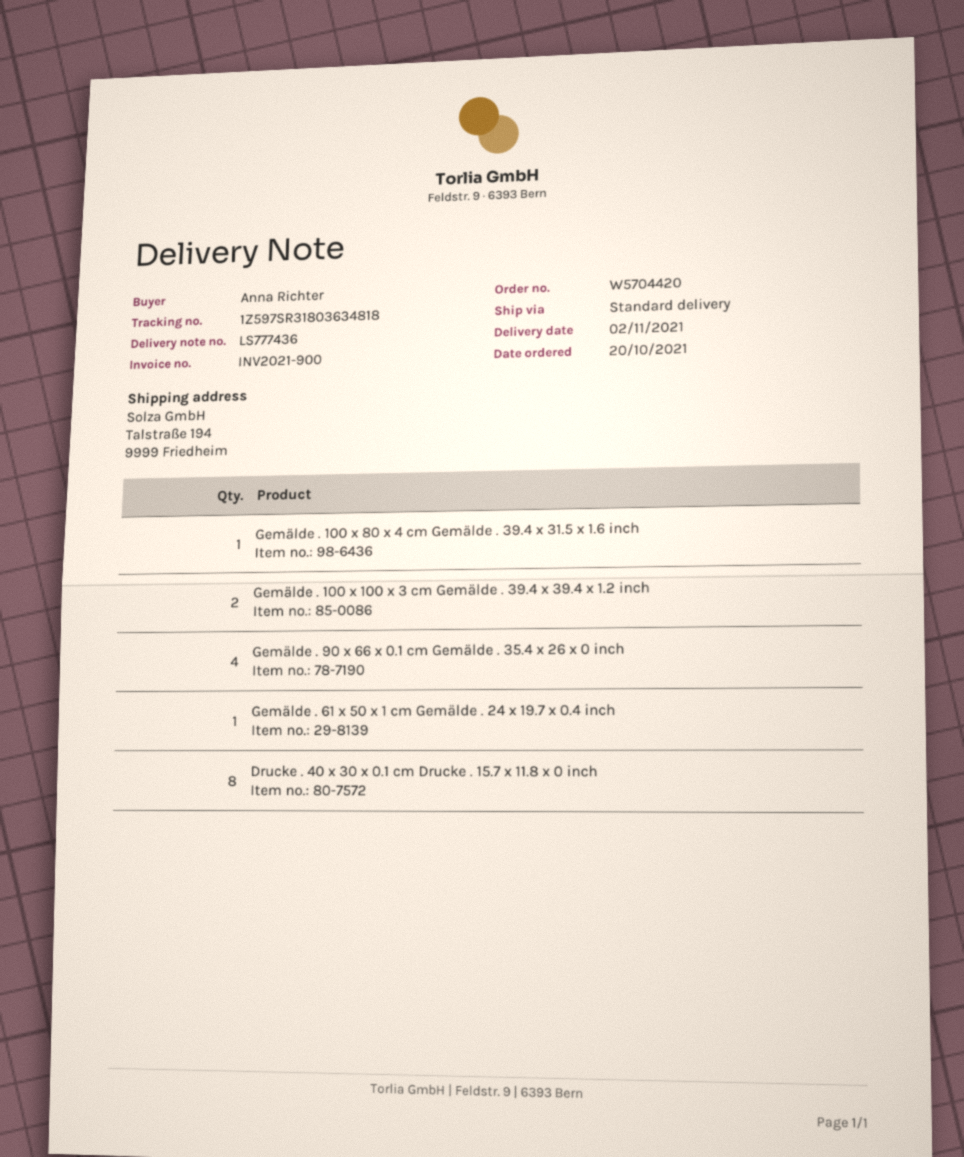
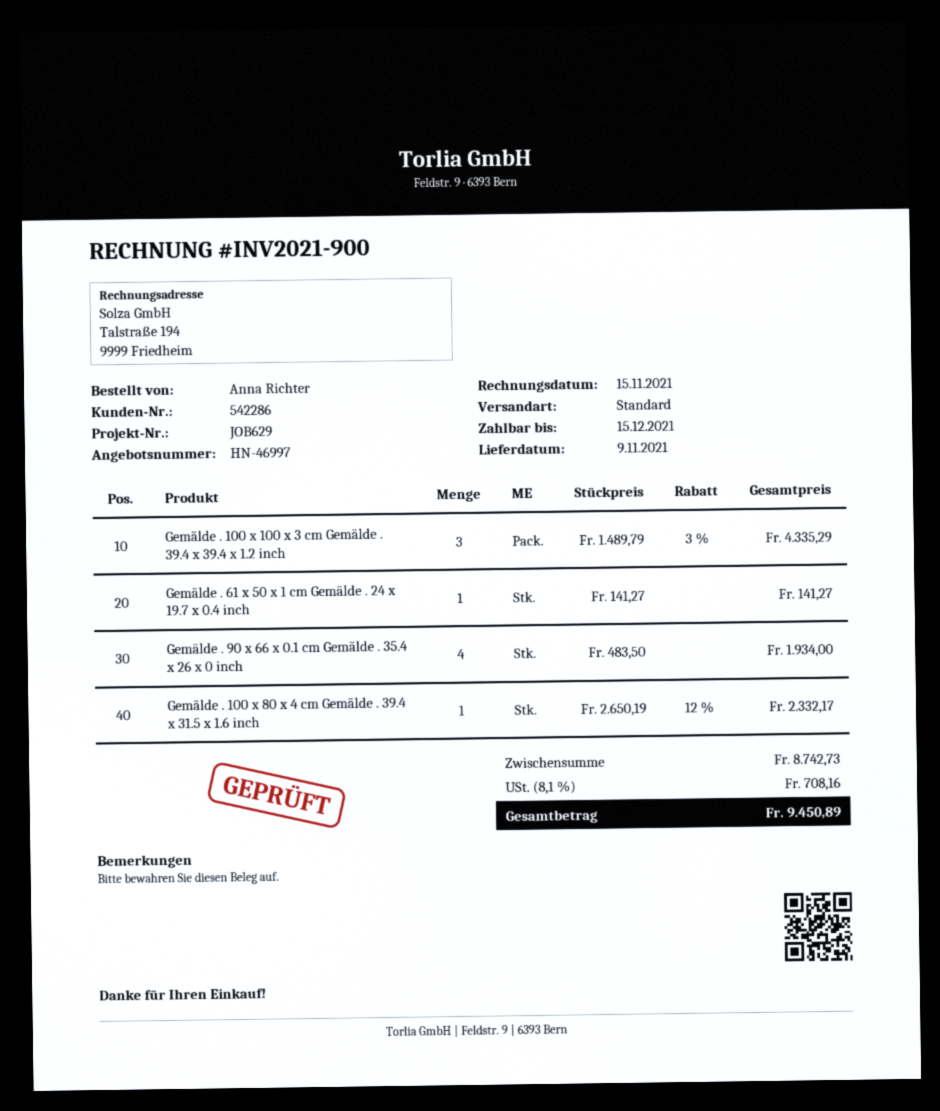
delivery date: 2021-11-02 -> 2021-11-09
Gemälde . 100 x 100 x 3 cm Gemälde . 39.4 x 39.4 x 1.2 inch: 2 -> 3
Drucke . 40 x 30 x 0.1 cm Drucke . 15.7 x 11.8 x 0 inch: 8 -> none

